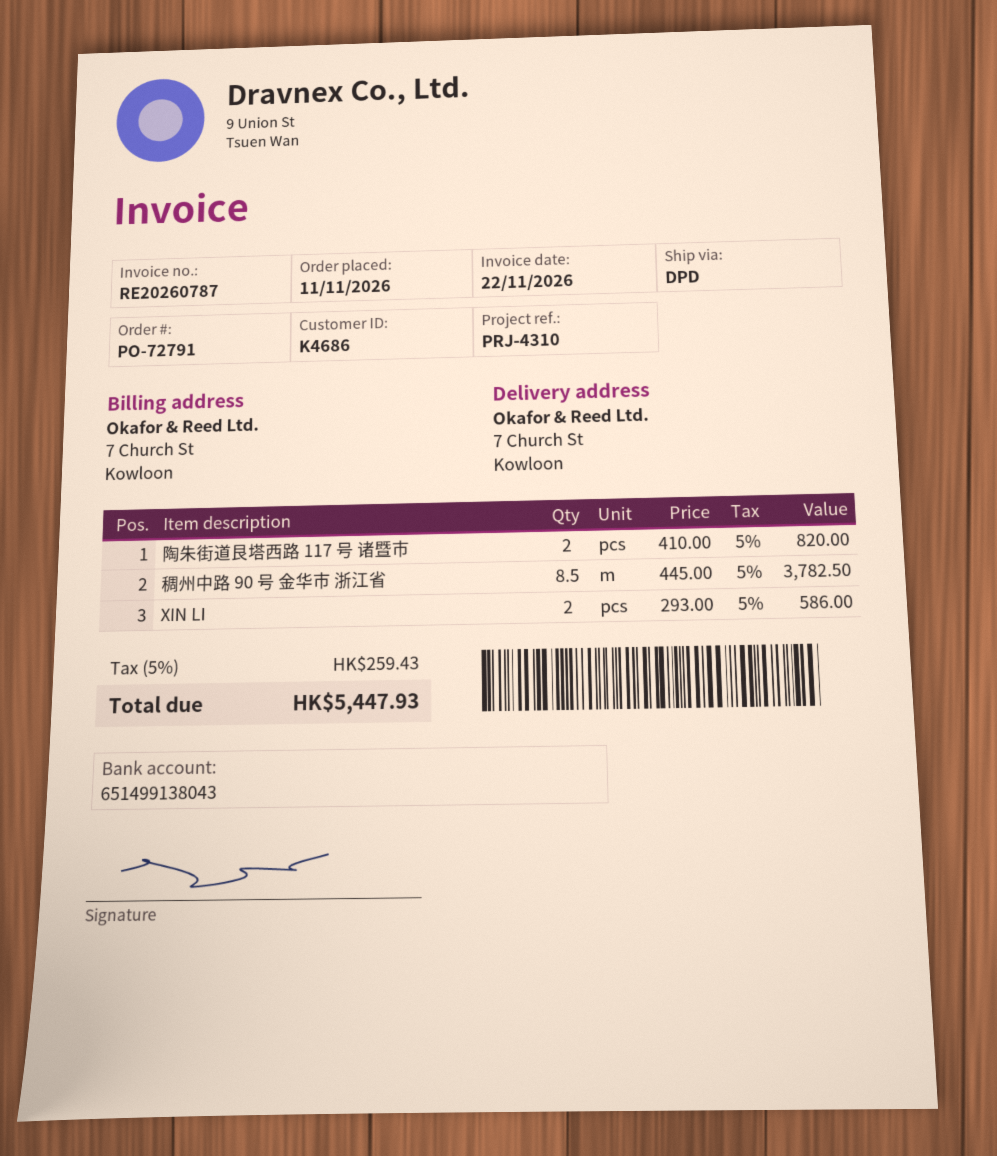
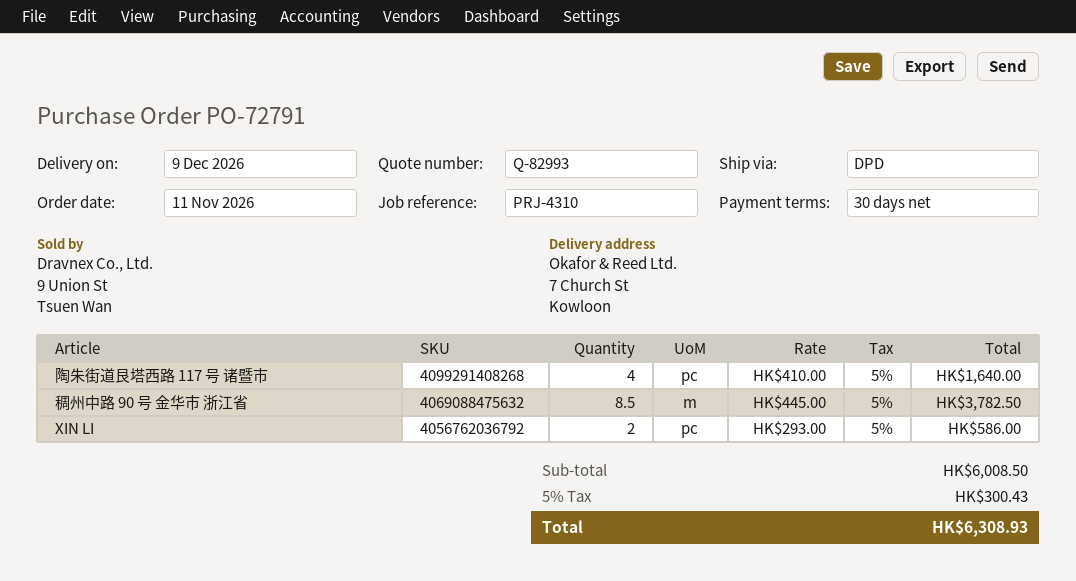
陶朱街道艮塔西路 117 号 诸暨市: 2 x 410.00 = 820.00 -> 4 x 410.00 = 1640.00
tax: 5% = 259.43 -> 5% = 300.43
total: 5447.93 -> 6308.93

